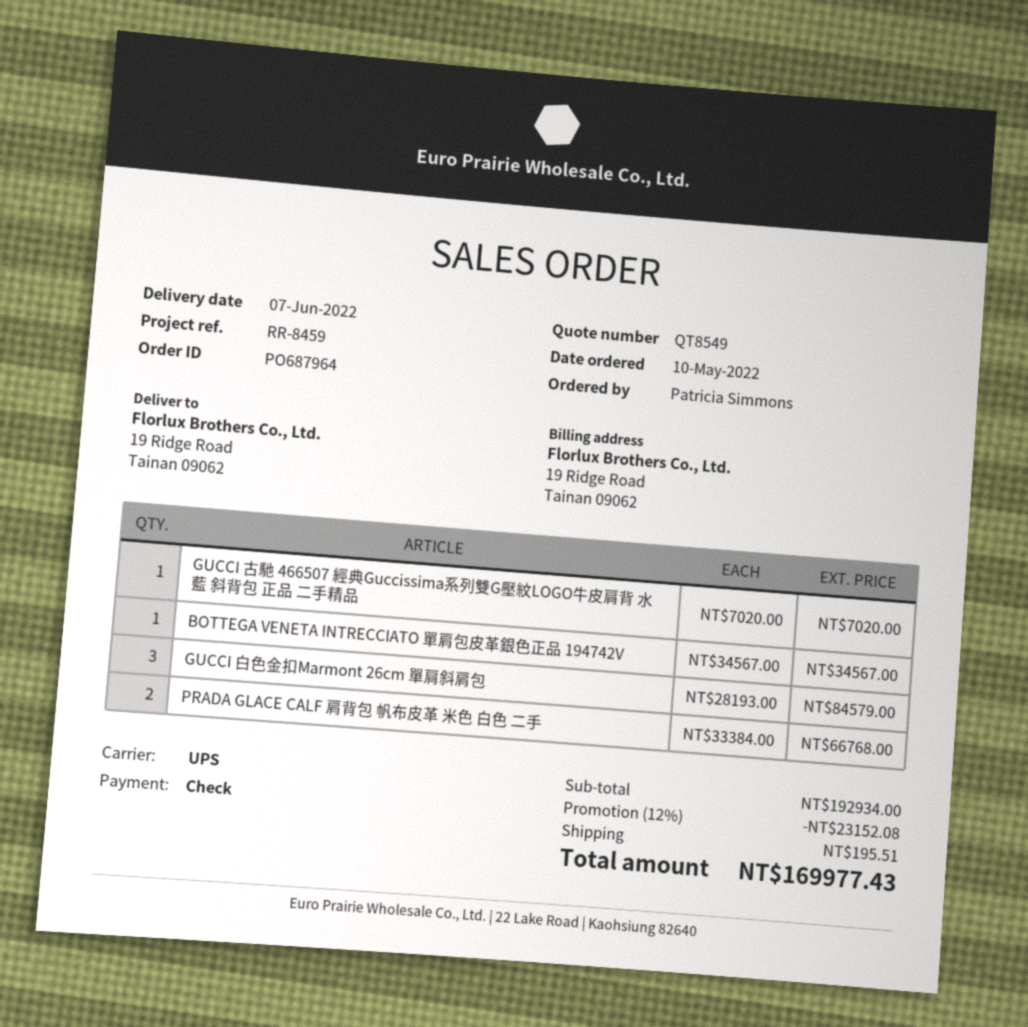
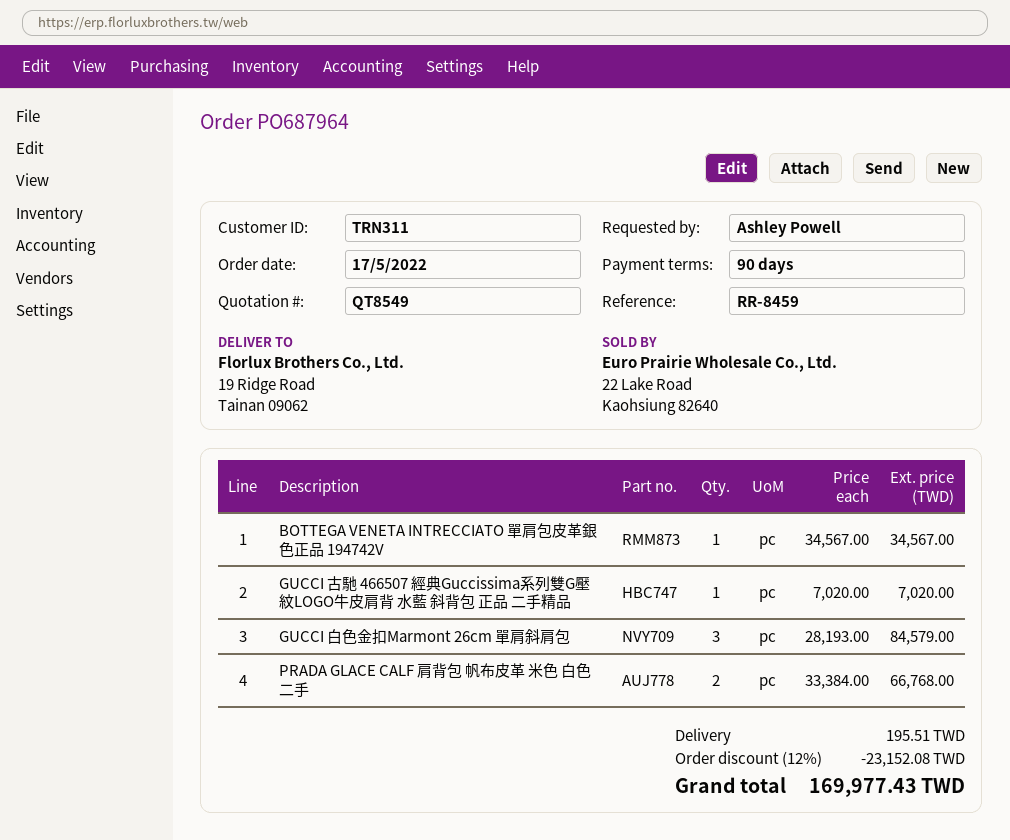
order date: 2022-05-10 -> 2022-05-17
ordered by: Patricia Simmons -> Ashley Powell

